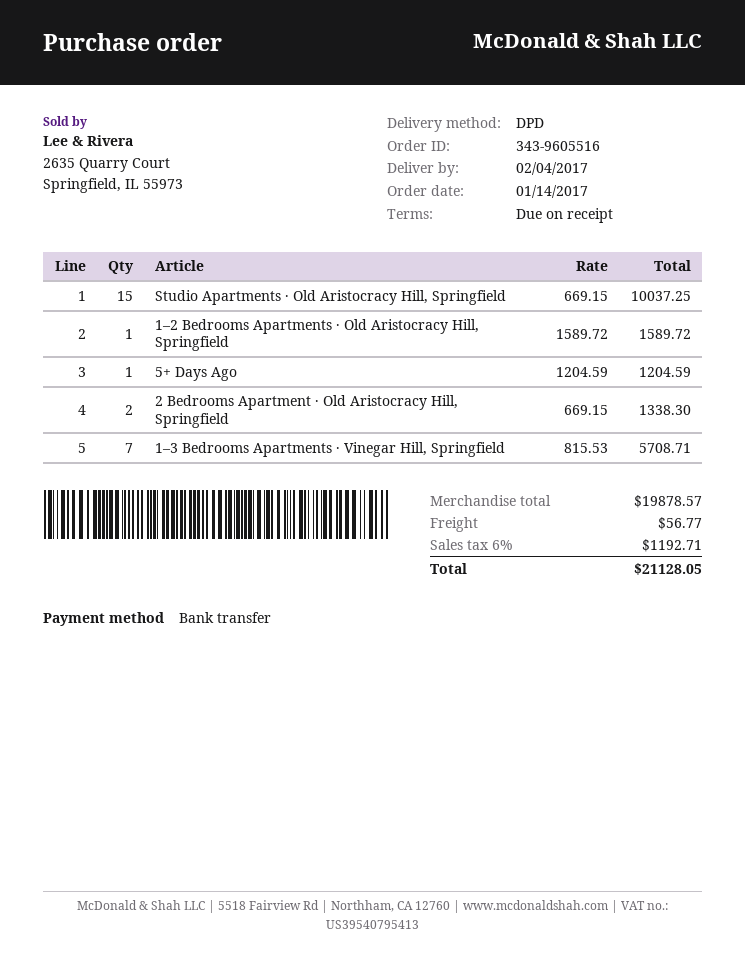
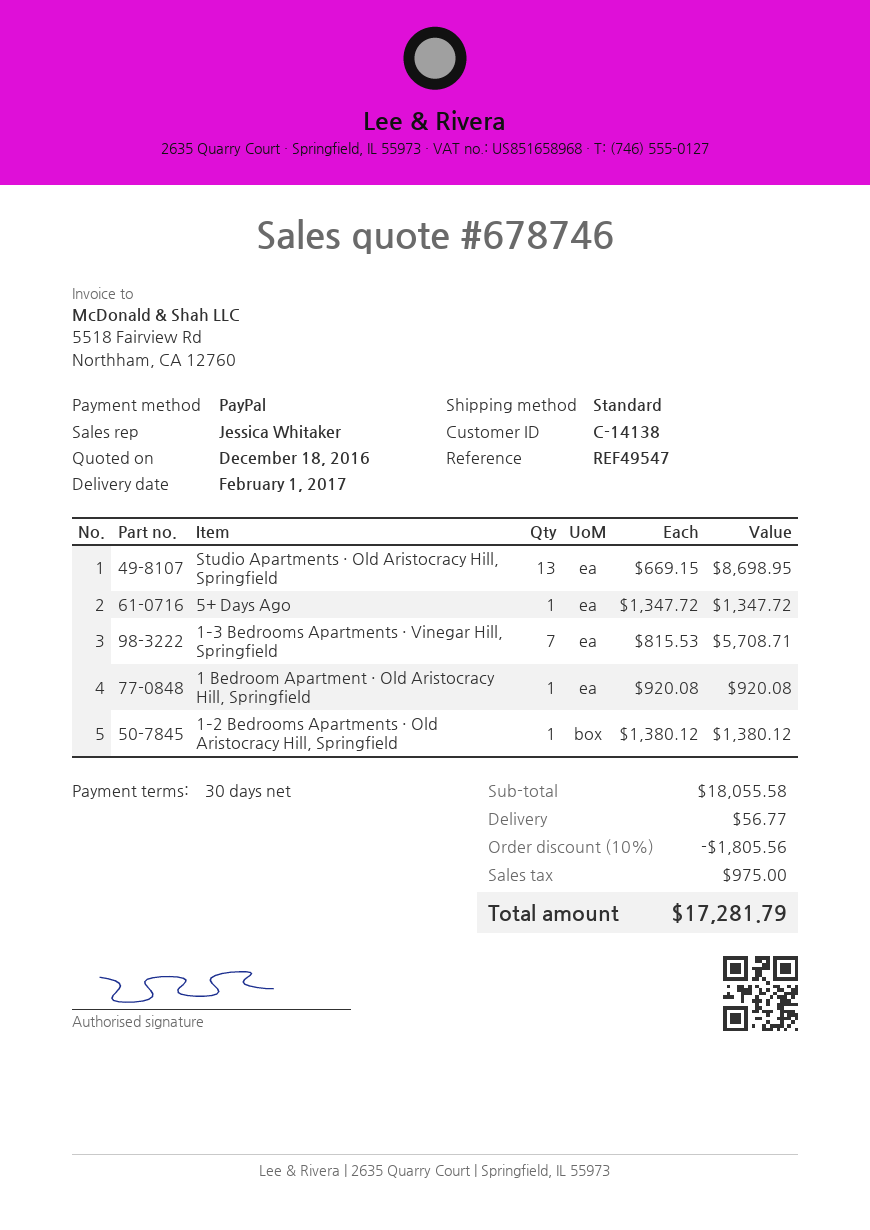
delivery date: 2017-02-04 -> 2017-02-01
payment terms: on receipt -> 30 days
payment method: bank transfer -> PayPal
shipping method: DPD -> standard
Studio Apartments · Old Aristocracy Hill, Springfield: 15 x 669.15 = 10037.25 -> 13 x 669.15 = 8698.95
1–2 Bedrooms Apartments · Old Aristocracy Hill, Springfield: 1 x 1589.72 = 1589.72 -> 1 x 1380.12 = 1380.12
5+ Days Ago: 1 x 1204.59 = 1204.59 -> 1 x 1347.72 = 1347.72
2 Bedrooms Apartment · Old Aristocracy Hill, Springfield: 2 x 669.15 = 1338.30 -> none
1 Bedroom Apartment · Old Aristocracy Hill, Springfield: none -> 1 x 920.08 = 920.08
subtotal: 19878.57 -> 18055.58
discount: none -> 10% = 1805.56
tax: 1192.71 -> 975.00
total: 21128.05 -> 17281.79

